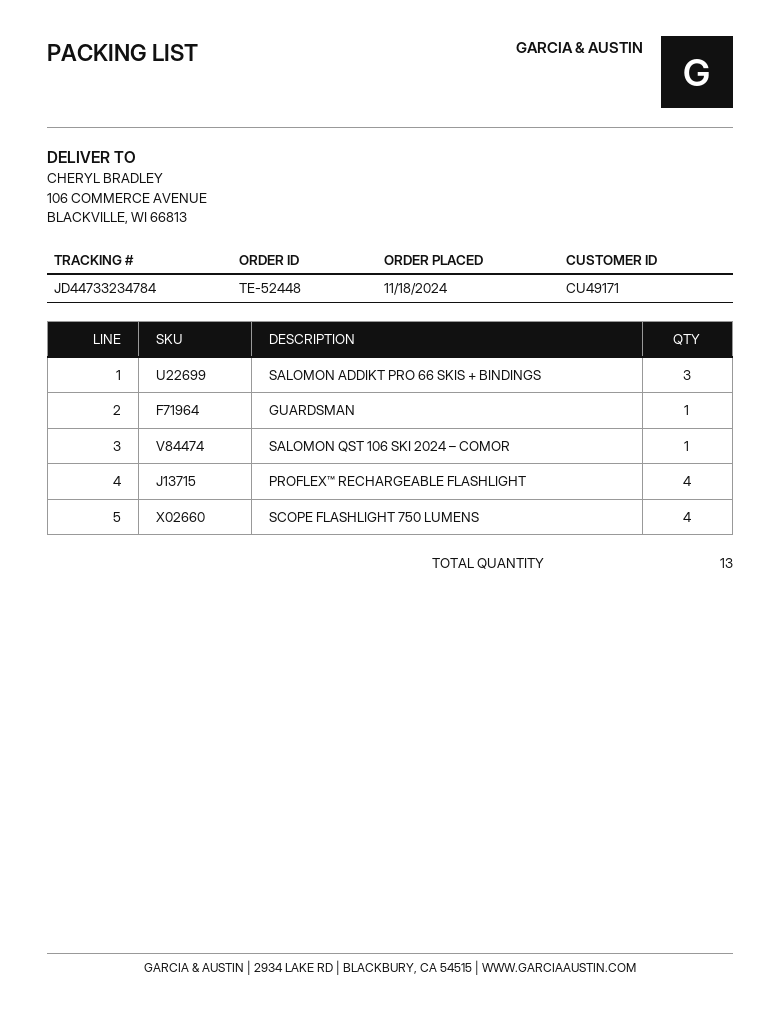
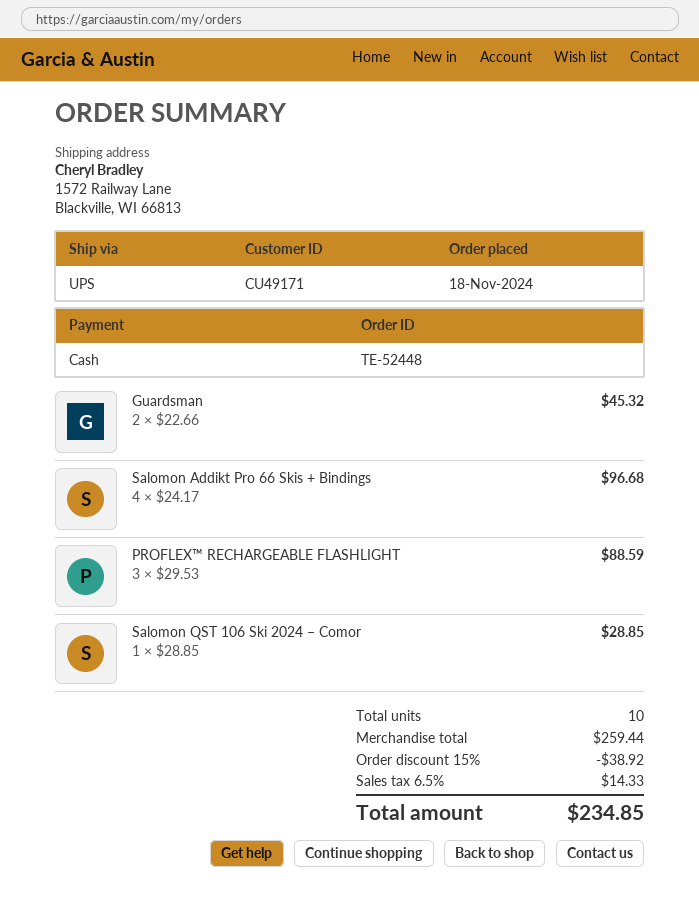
ship to: 106 COMMERCE AVENUE, BLACKVILLE, WI 66813 -> 1572 Railway Lane, Blackville, WI 66813
SALOMON ADDIKT PRO 66 SKIS + BINDINGS: 3 -> 4
GUARDSMAN: 1 -> 2
PROFLEX™ RECHARGEABLE FLASHLIGHT: 4 -> 3
SCOPE FLASHLIGHT 750 LUMENS: 4 -> none
total quantity: 13 -> 10

